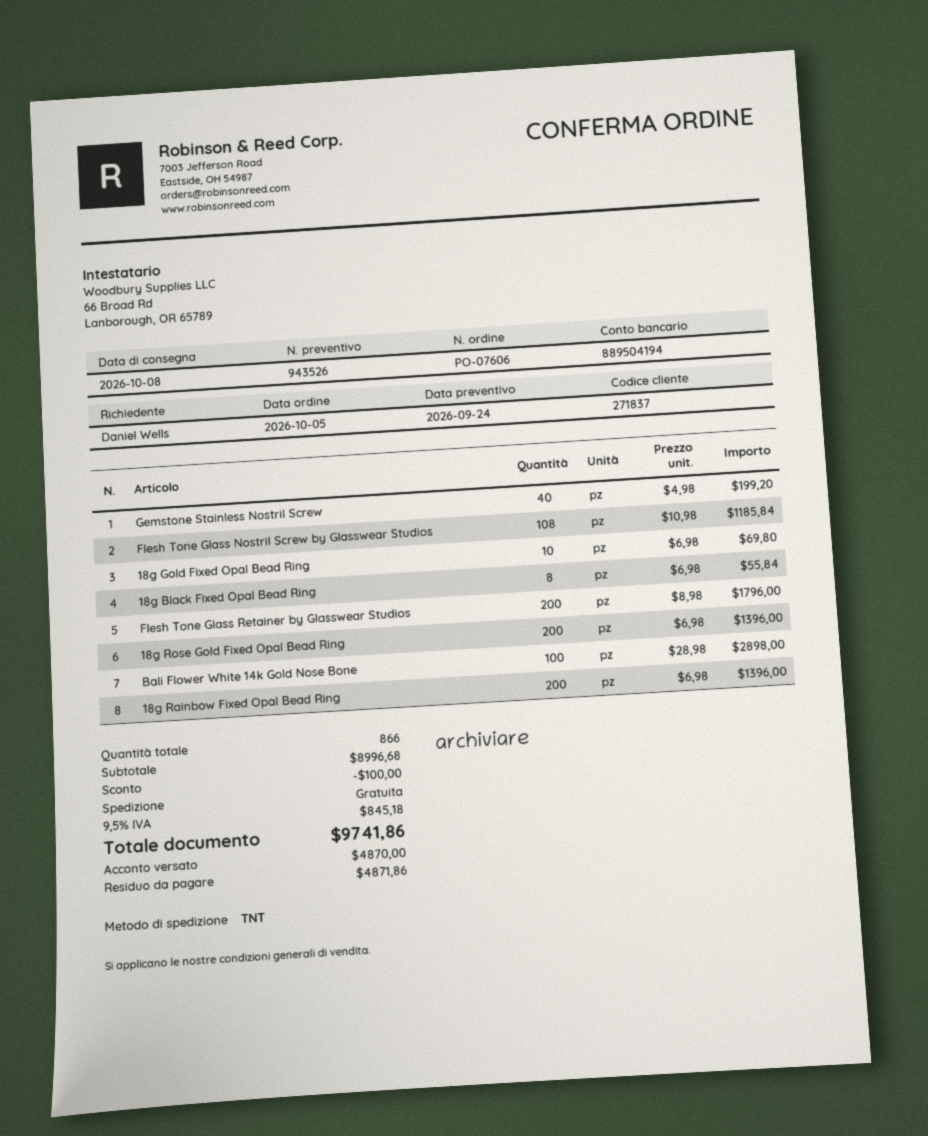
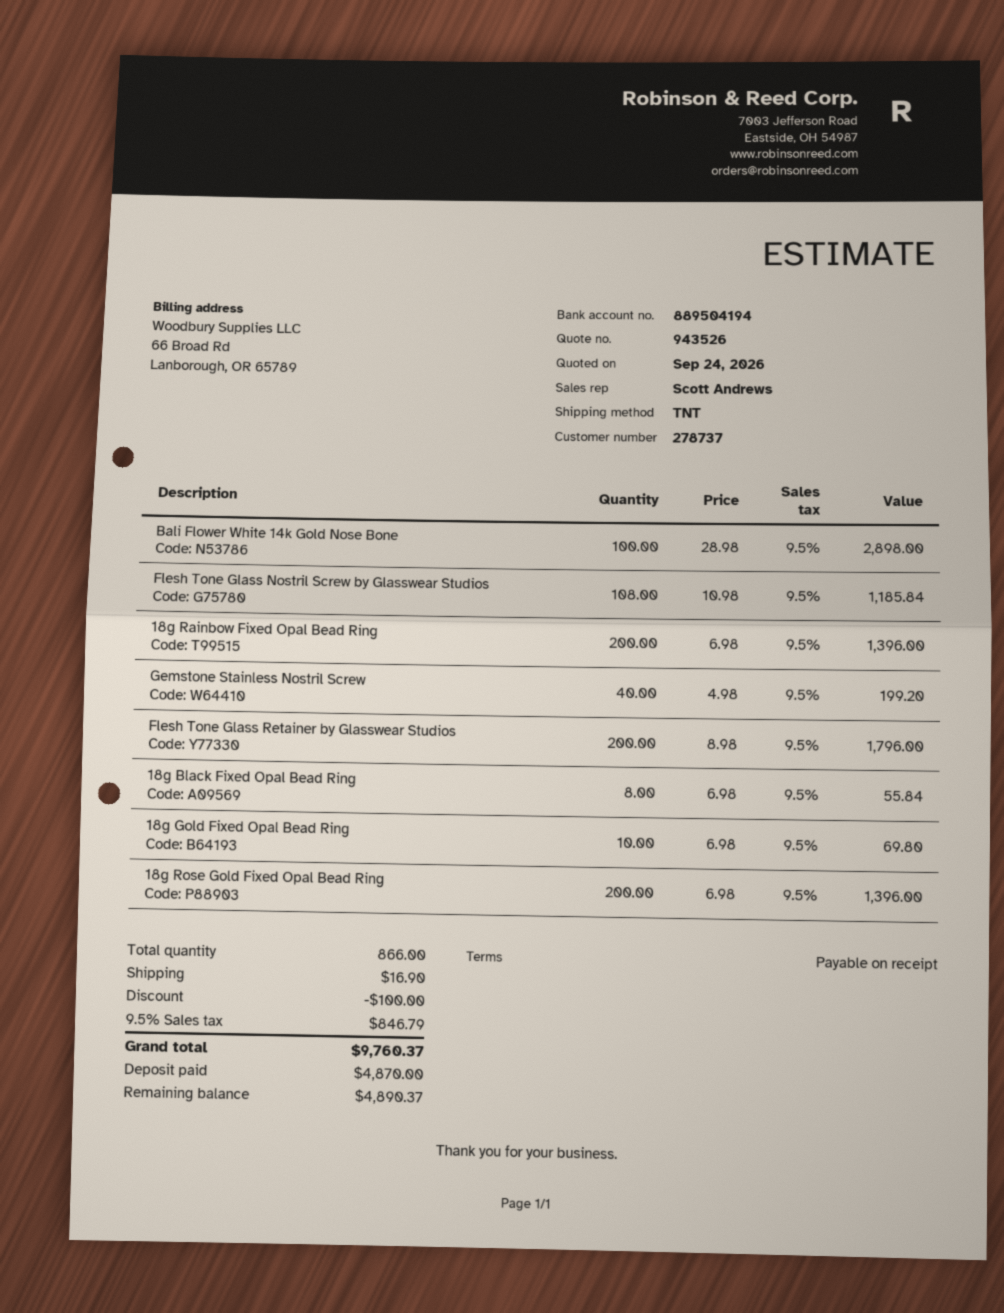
customer number: 271837 -> 278737
shipping: 0.00 -> 16.90
tax: 9.5% = 845.18 -> 9.5% = 846.79
total: 9741.86 -> 9760.37
balance: 4871.86 -> 4890.37

